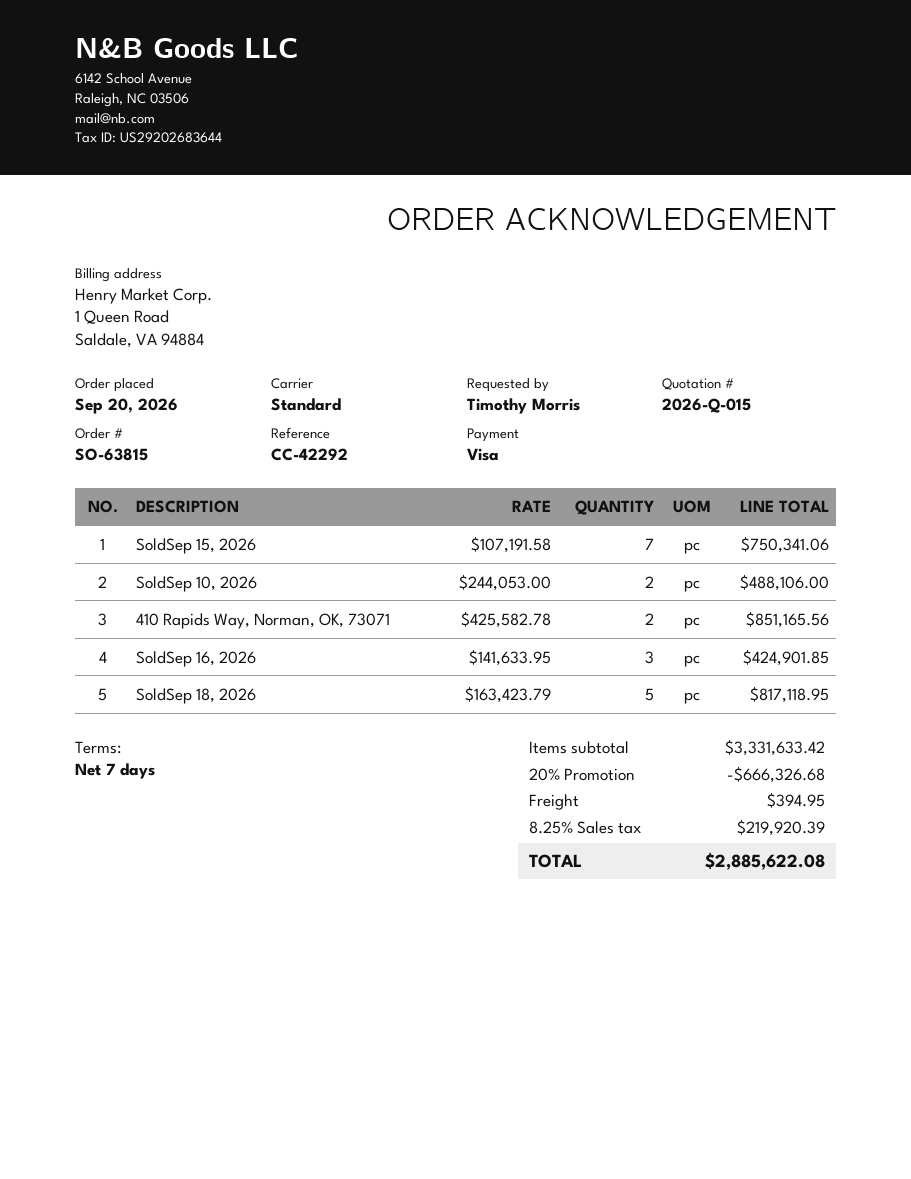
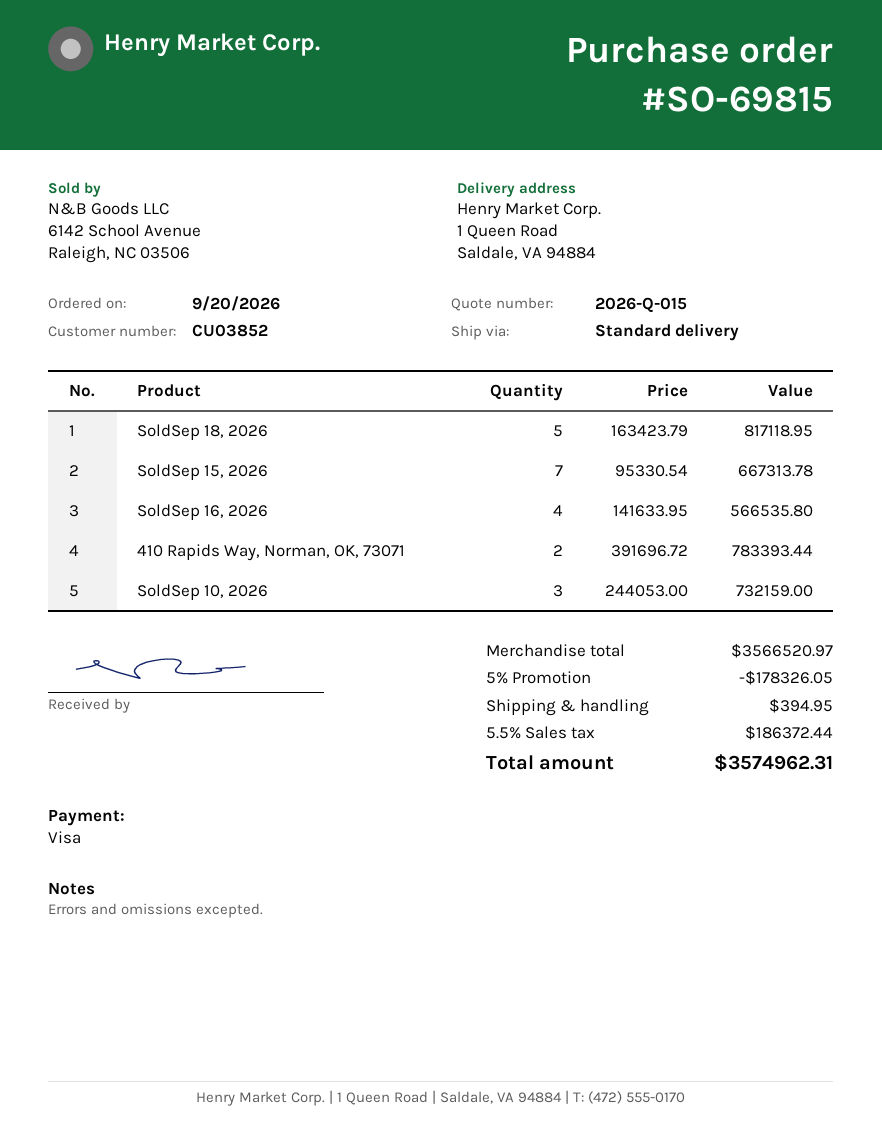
order number: SO-63815 -> SO-69815
SoldSep 15, 2026: 7 x 107191.58 = 750341.06 -> 7 x 95330.54 = 667313.78
SoldSep 10, 2026: 2 x 244053.00 = 488106.00 -> 3 x 244053.00 = 732159.00
410 Rapids Way, Norman, OK, 73071: 2 x 425582.78 = 851165.56 -> 2 x 391696.72 = 783393.44
SoldSep 16, 2026: 3 x 141633.95 = 424901.85 -> 4 x 141633.95 = 566535.80
subtotal: 3331633.42 -> 3566520.97
discount: 20% = 666326.68 -> 5% = 178326.05
tax: 8.25% = 219920.39 -> 5.5% = 186372.44
total: 2885622.08 -> 3574962.31

